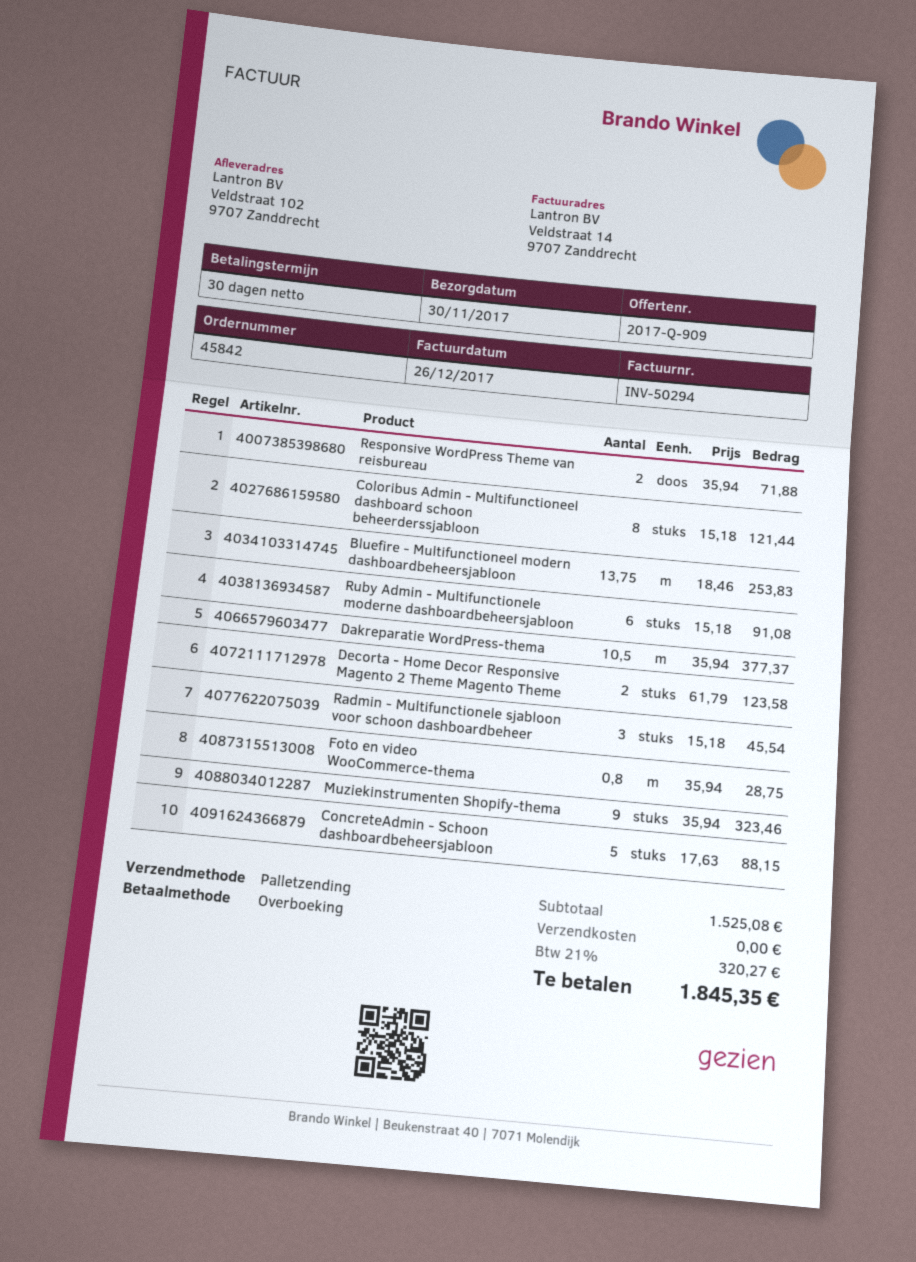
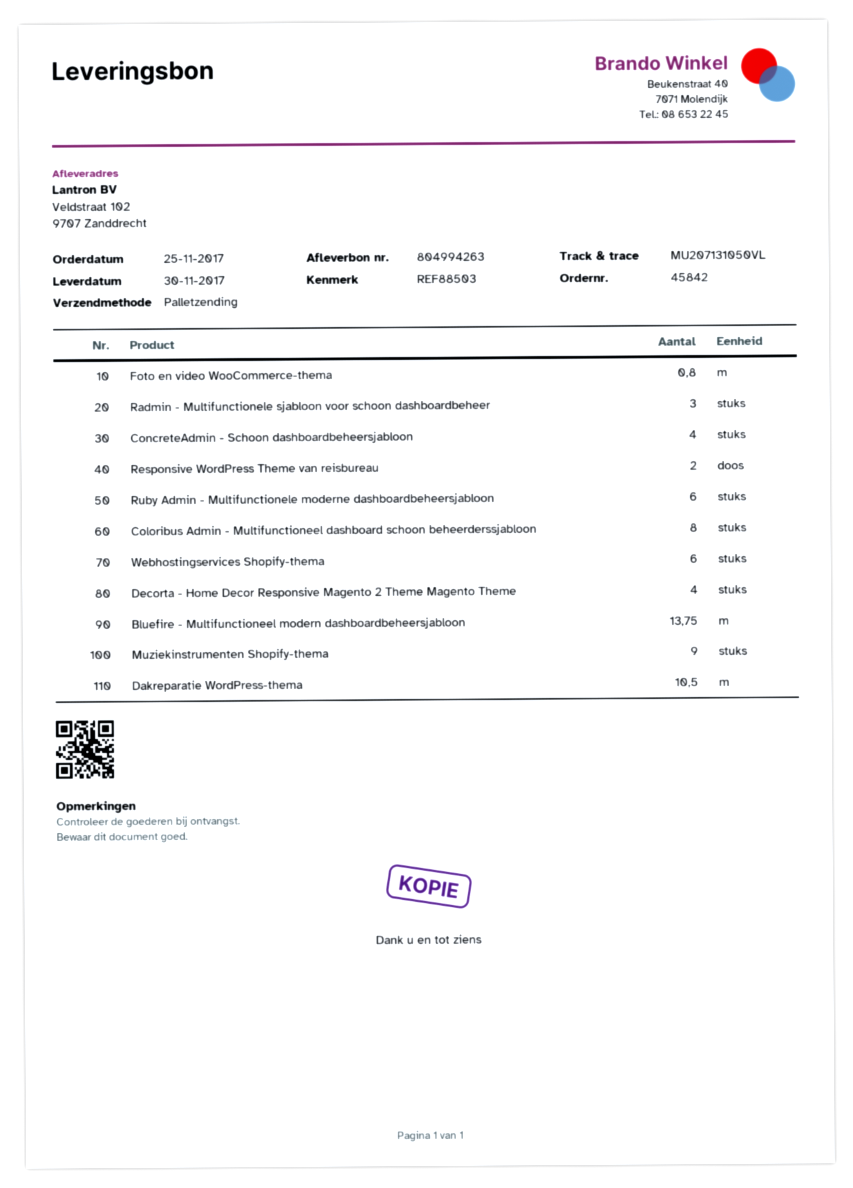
Decorta - Home Decor Responsive Magento 2 Theme Magento Theme: 2 -> 4
ConcreteAdmin - Schoon dashboardbeheersjabloon: 5 -> 4
Webhostingservices Shopify-thema: none -> 6

